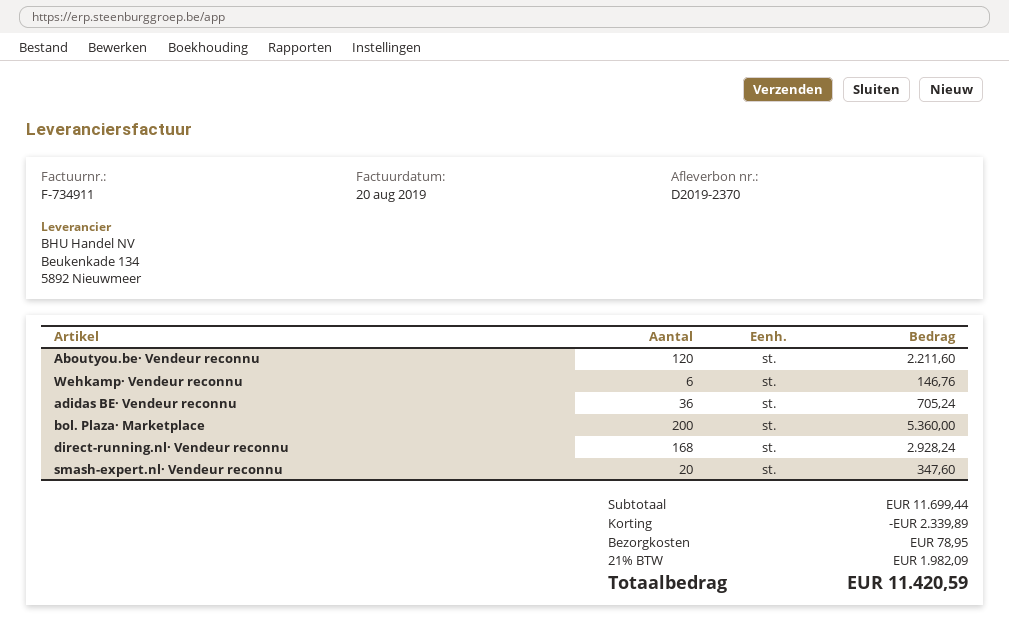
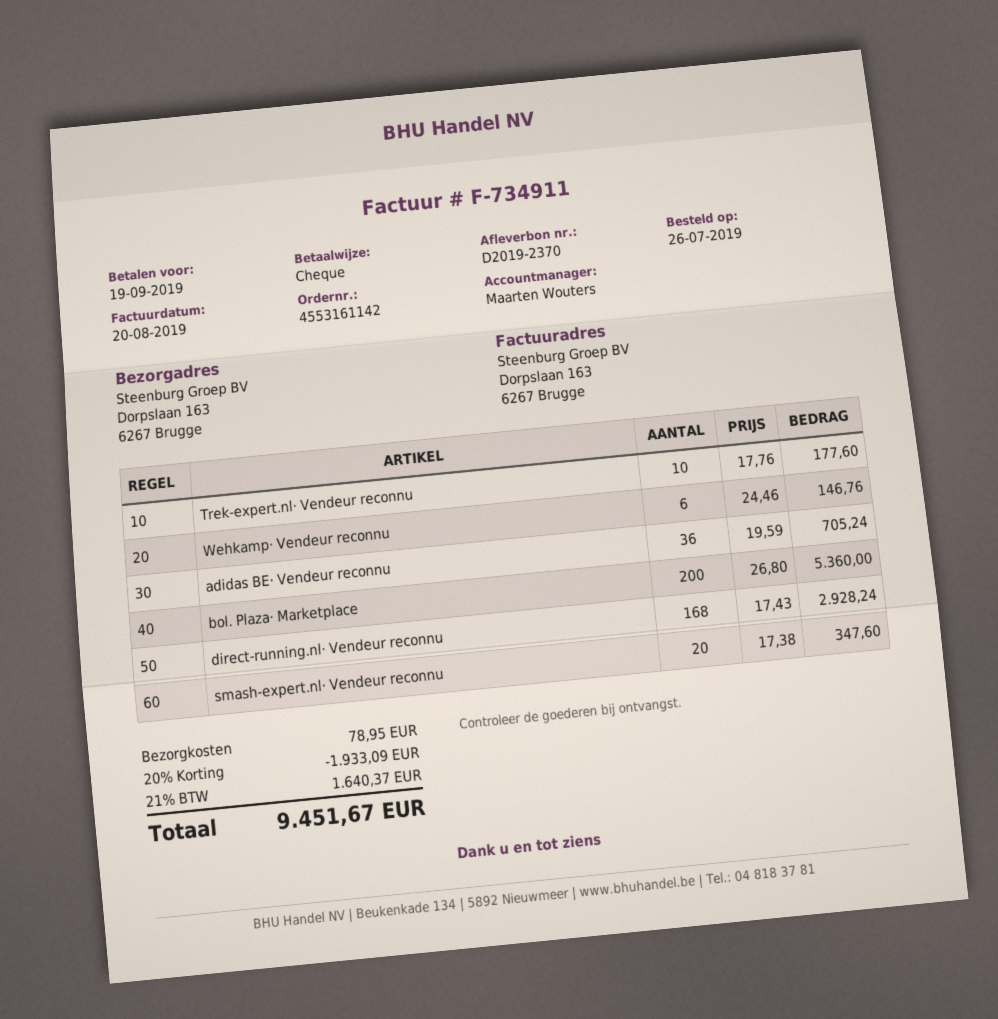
Aboutyou.be· Vendeur reconnu: 120 for 2211.60 -> none
Trek-expert.nl· Vendeur reconnu: none -> 10 for 177.60
discount: 2339.89 -> 1933.09
tax: 21% = 1982.09 -> 21% = 1640.37
total: 11420.59 -> 9451.67

